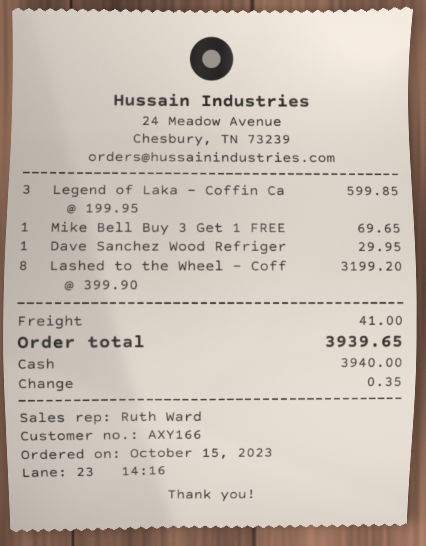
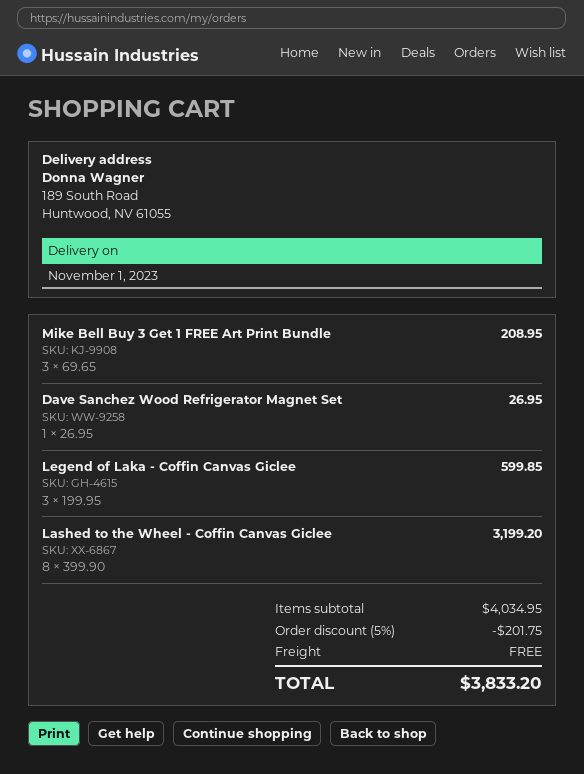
Mike Bell Buy 3 Get 1 FREE: 1 x 69.65 = 69.65 -> 3 x 69.65 = 208.95
Dave Sanchez Wood Refriger: 1 x 29.95 = 29.95 -> 1 x 26.95 = 26.95
discount: none -> 5% = 201.75
shipping: 41.00 -> 0.00
total: 3939.65 -> 3833.20

